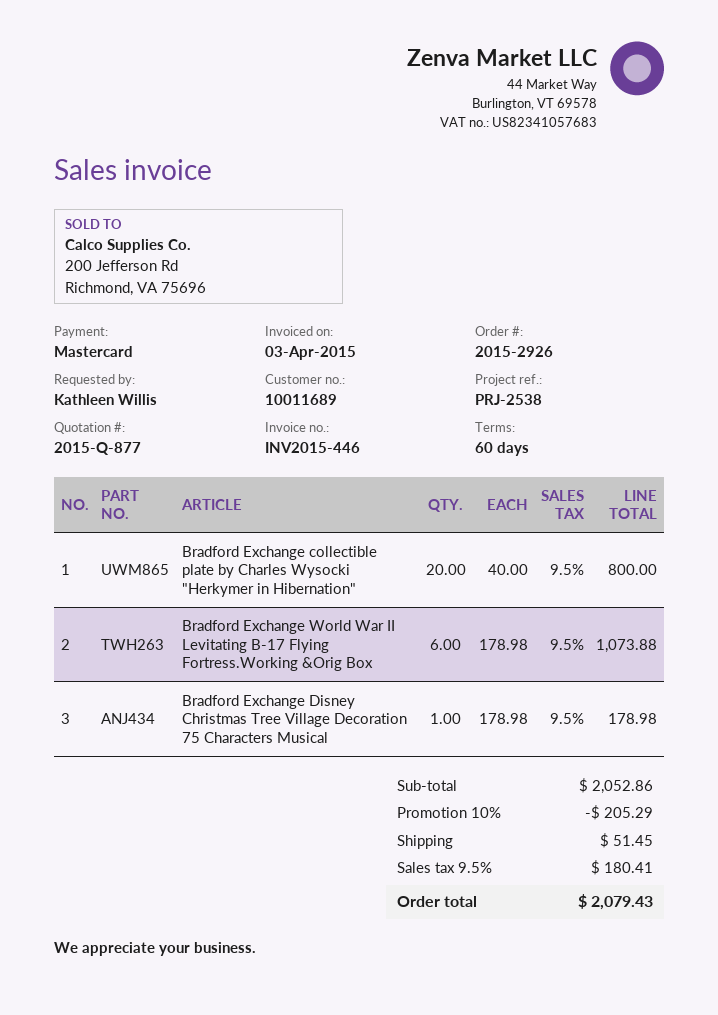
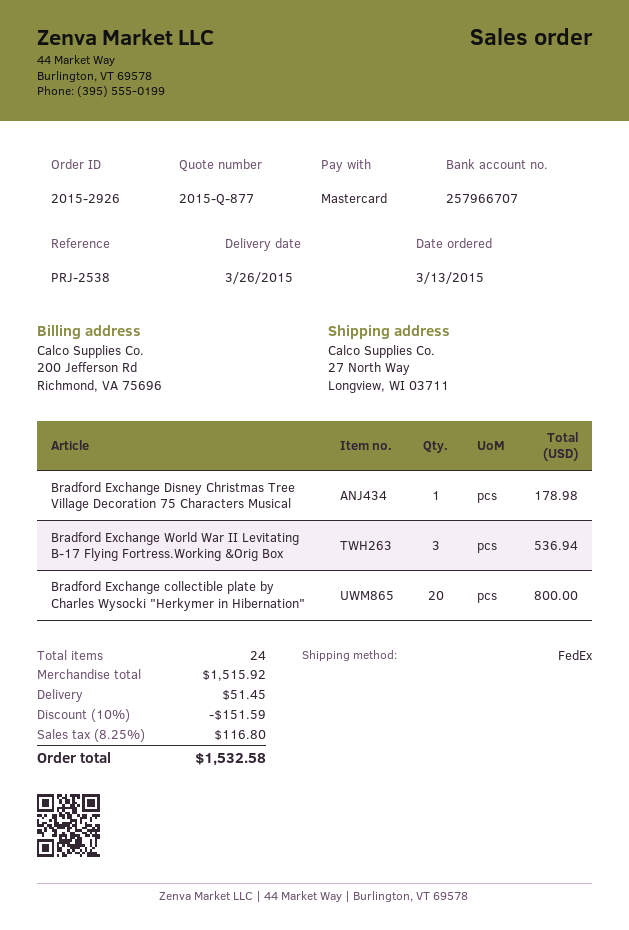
Bradford Exchange World War II Levitating B-17 Flying Fortress.Working &Orig Box: 6 for 1073.88 -> 3 for 536.94
subtotal: 2052.86 -> 1515.92
discount: 10% = 205.29 -> 10% = 151.59
tax: 9.5% = 180.41 -> 8.25% = 116.80
total: 2079.43 -> 1532.58

